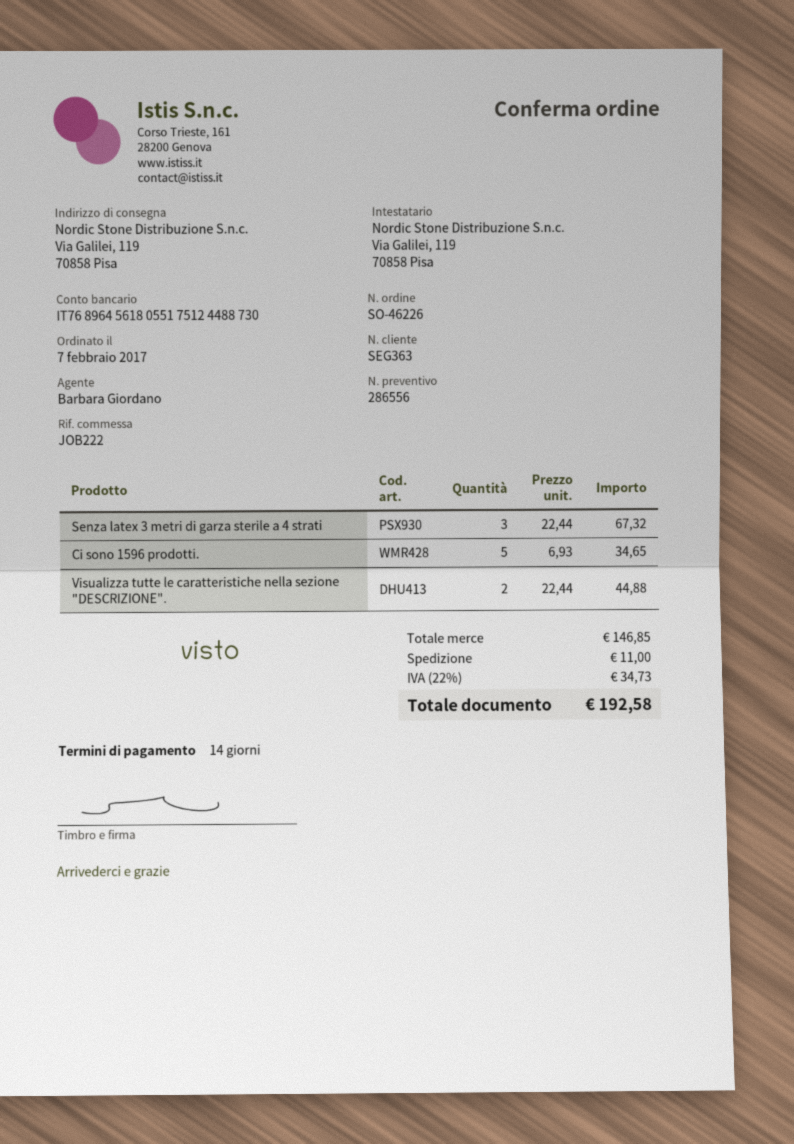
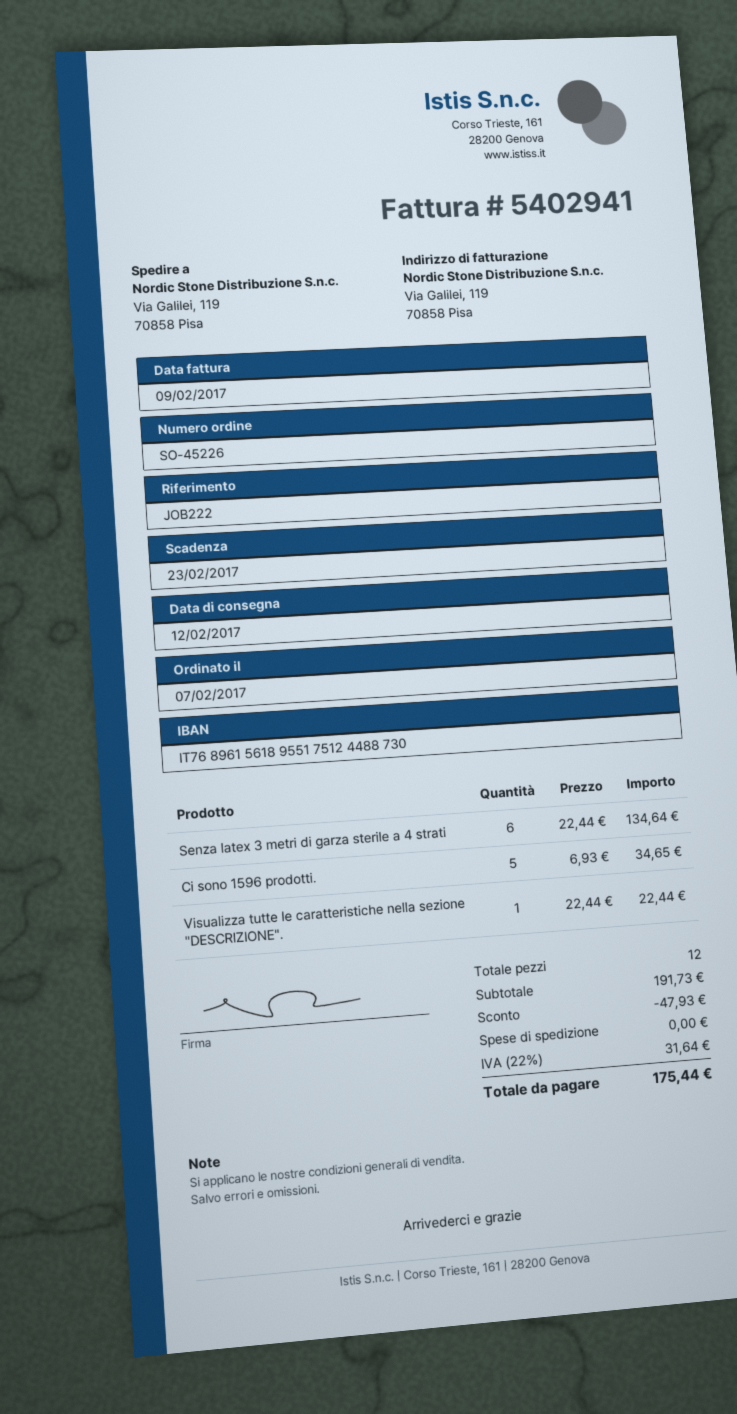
order number: SO-46226 -> SO-45226
bank account: IT7689645618055175124488730 -> IT7689615618955175124488730
Senza latex 3 metri di garza sterile a 4 strati: 3 x 22.44 = 67.32 -> 6 x 22.44 = 134.64
Visualizza tutte le caratteristiche nella sezione "DESCRIZIONE".: 2 x 22.44 = 44.88 -> 1 x 22.44 = 22.44
subtotal: 146.85 -> 191.73
discount: none -> 47.93
shipping: 11.00 -> 0.00
tax: 22% = 34.73 -> 22% = 31.64
total: 192.58 -> 175.44

